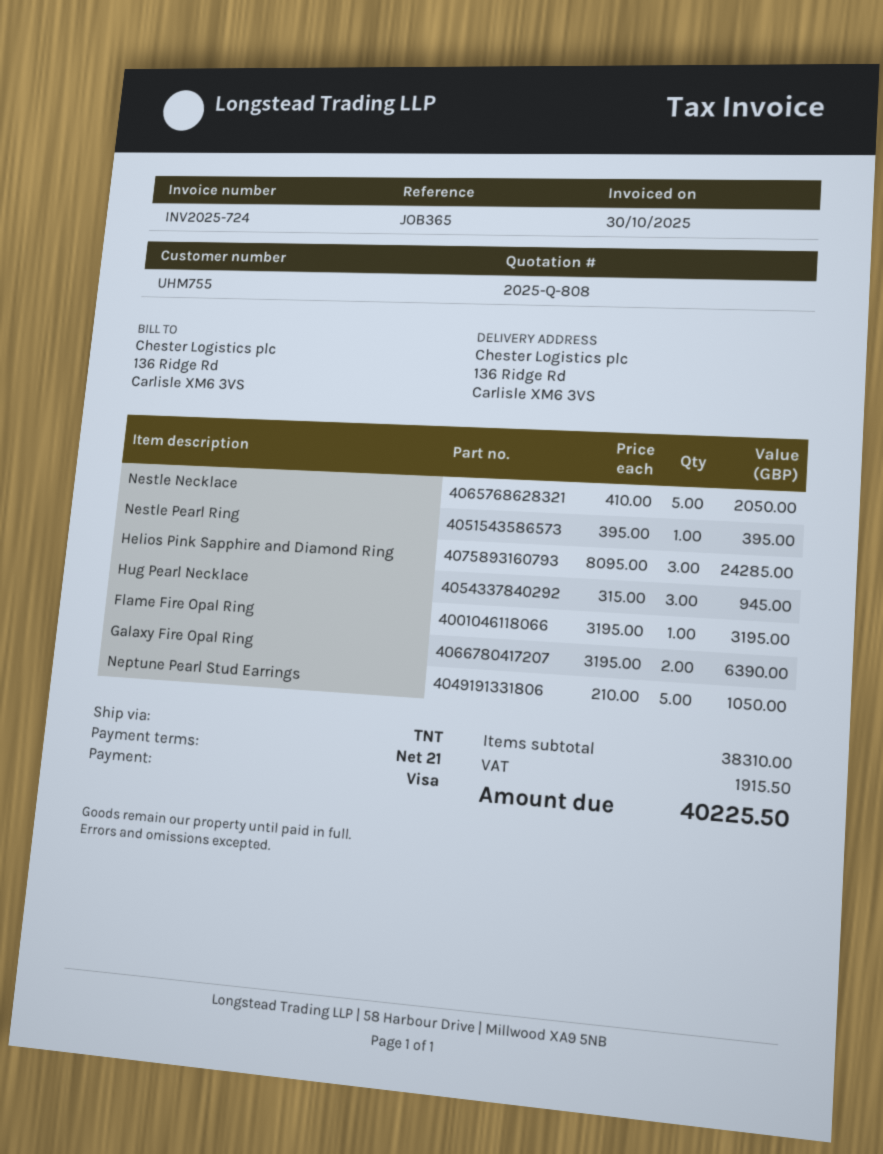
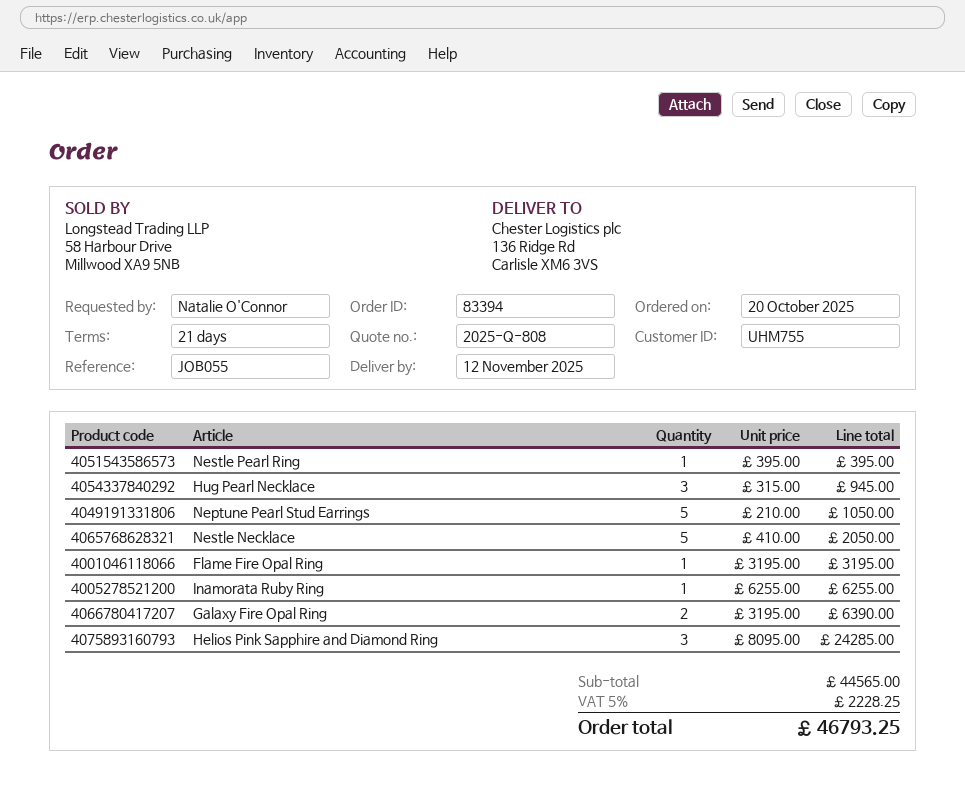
reference: JOB365 -> JOB055
Inamorata Ruby Ring: none -> 1 x 6255.00 = 6255.00
subtotal: 38310.00 -> 44565.00
tax: 1915.50 -> 2228.25
total: 40225.50 -> 46793.25

